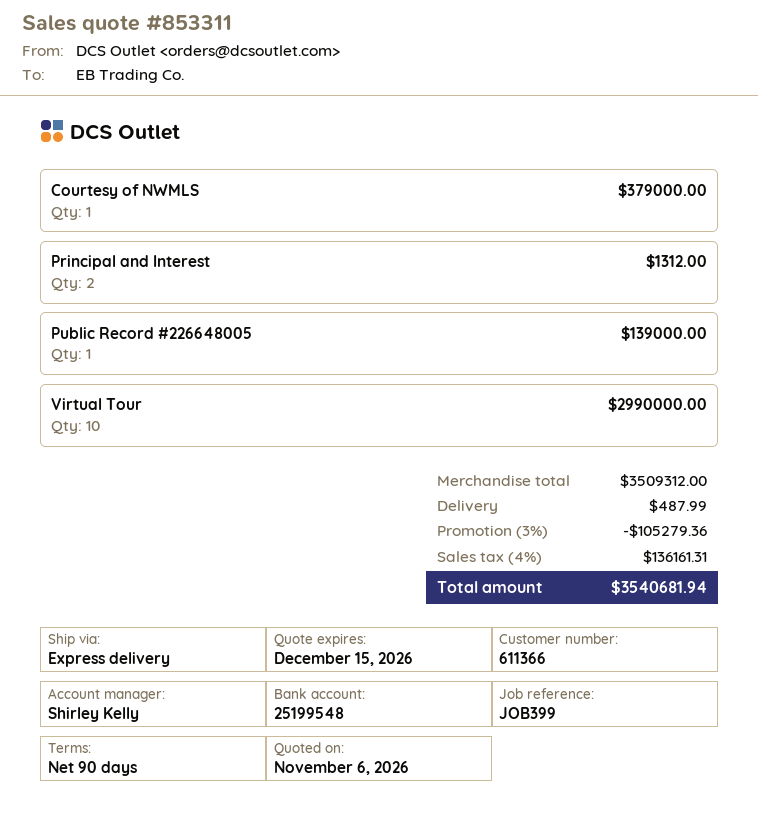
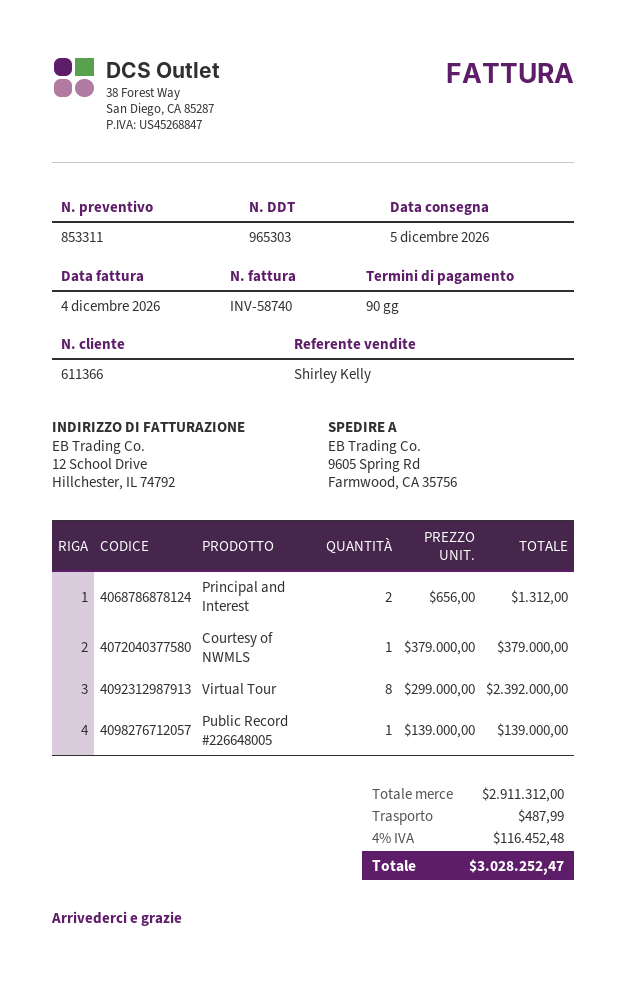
Virtual Tour: 10 for 2990000.00 -> 8 for 2392000.00
subtotal: 3509312.00 -> 2911312.00
discount: 3% = 105279.36 -> none
tax: 4% = 136161.31 -> 4% = 116452.48
total: 3540681.94 -> 3028252.47

